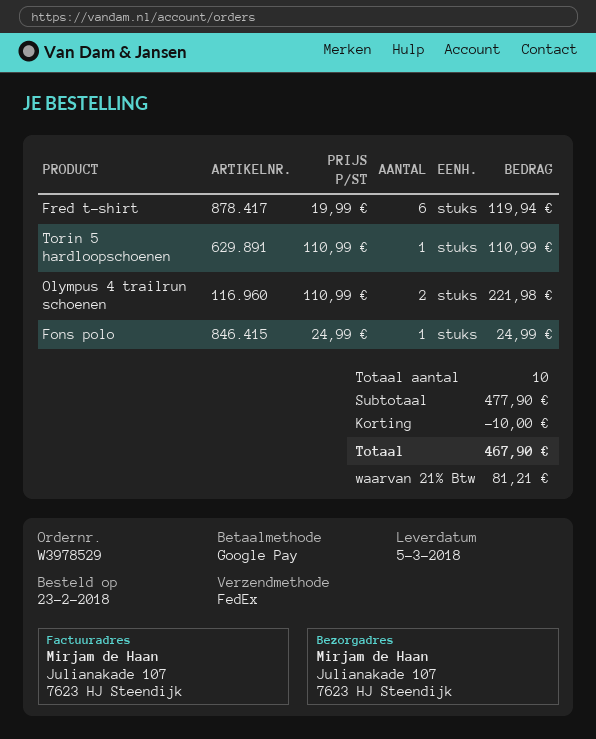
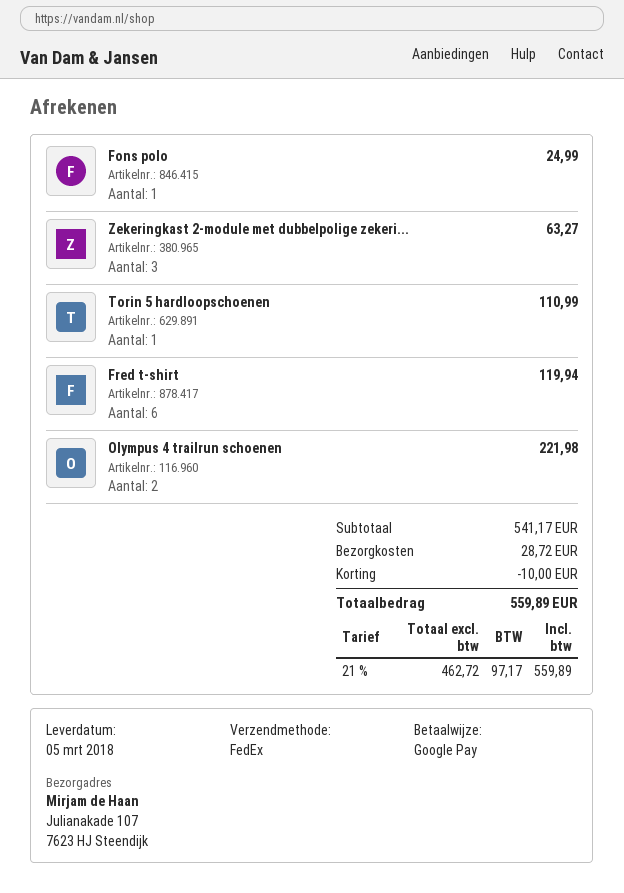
Zekeringkast 2-module met dubbelpolige zekeri...: none -> 3 for 63.27
subtotal: 477.90 -> 541.17
shipping: none -> 28.72
tax: 21% = 81.21 -> 21% = 97.17
total: 467.90 -> 559.89

